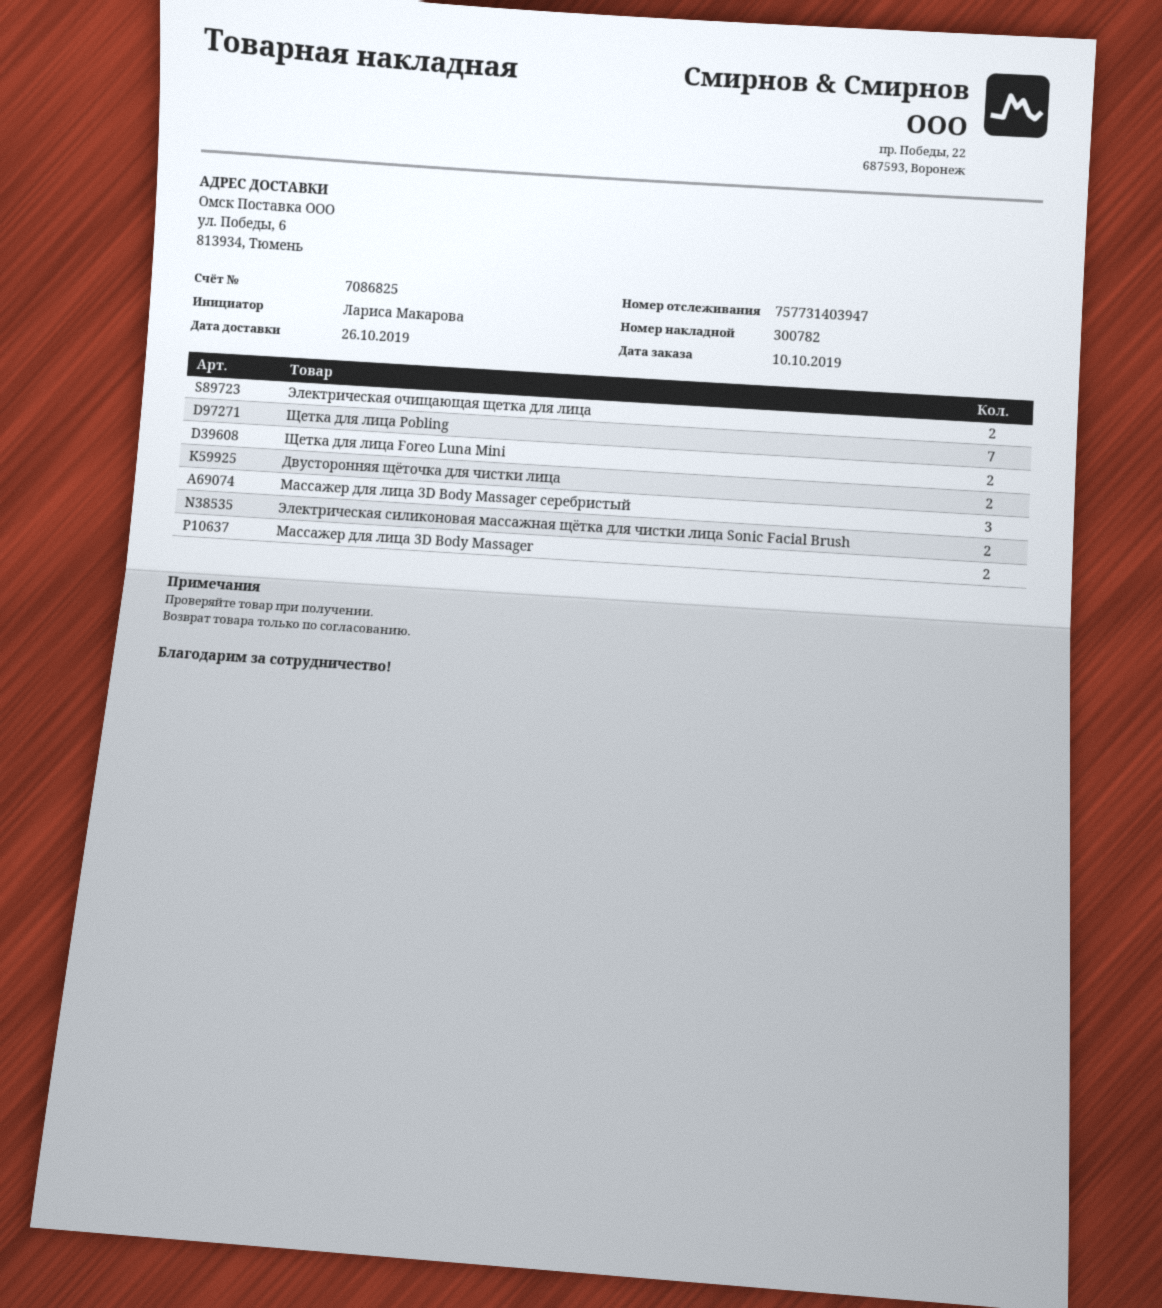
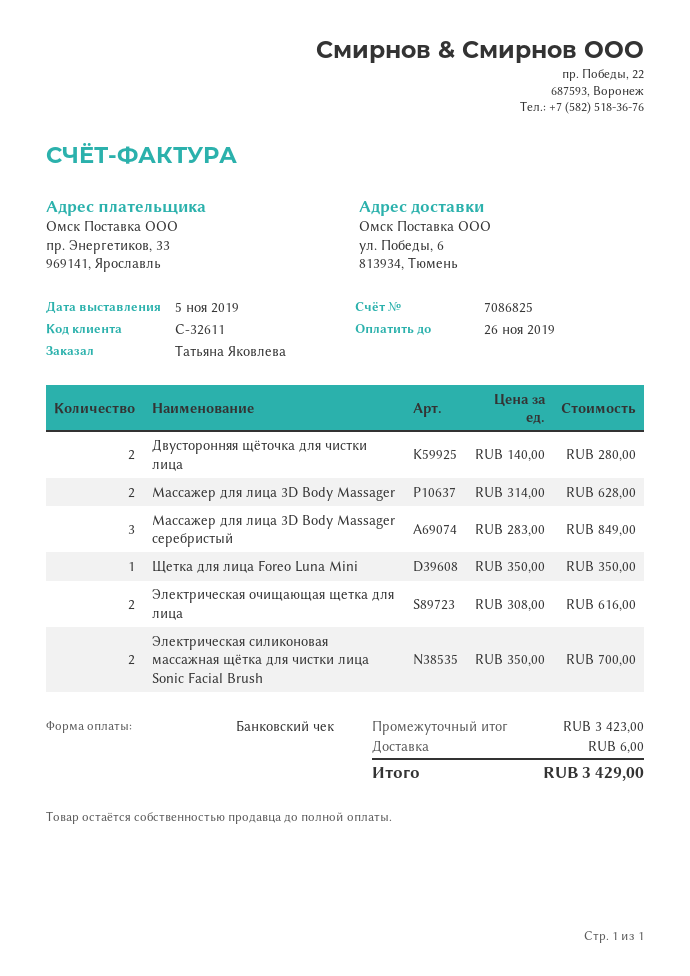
ordered by: Лариса Макарова -> Татьяна Яковлева
Щетка для лица Pobling: 7 -> none
Щетка для лица Foreo Luna Mini: 2 -> 1

